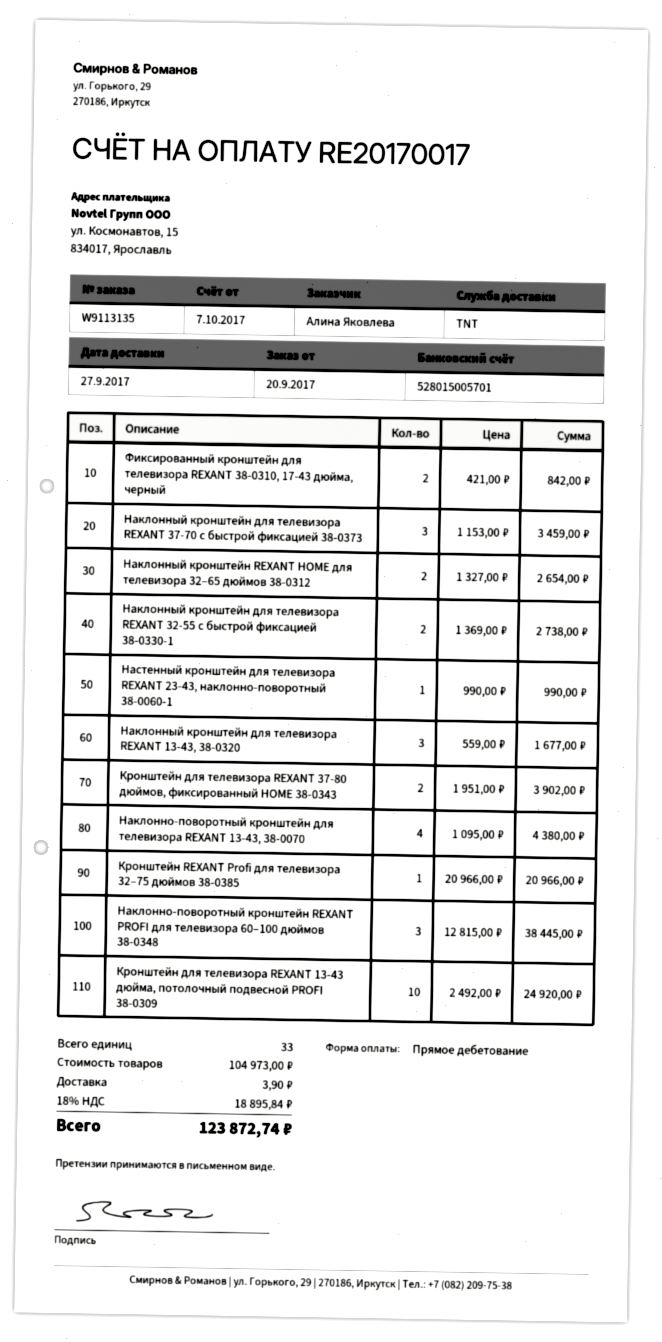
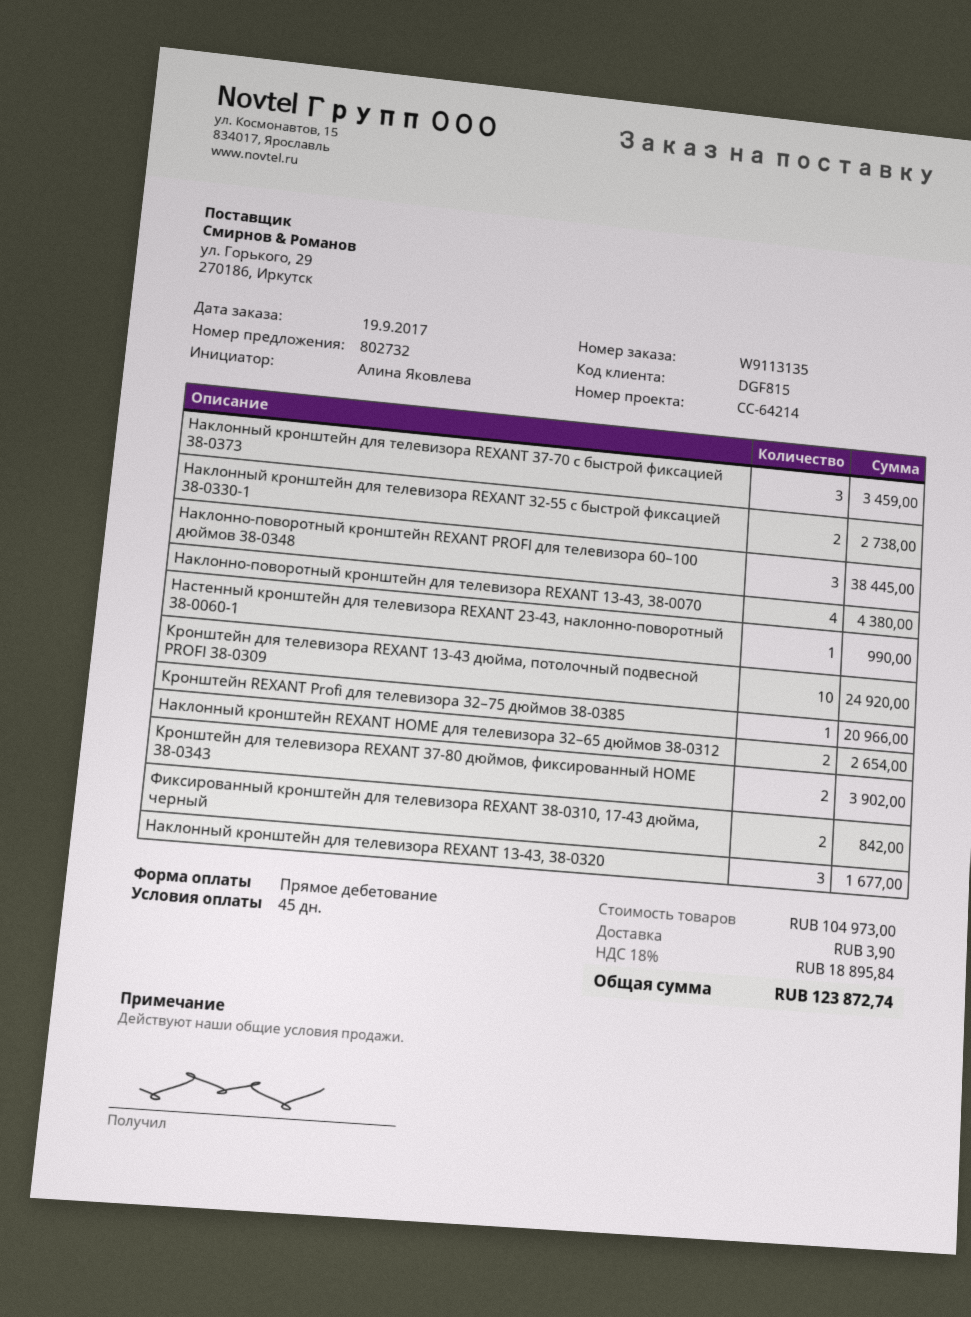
order date: 2017-09-20 -> 2017-09-19

